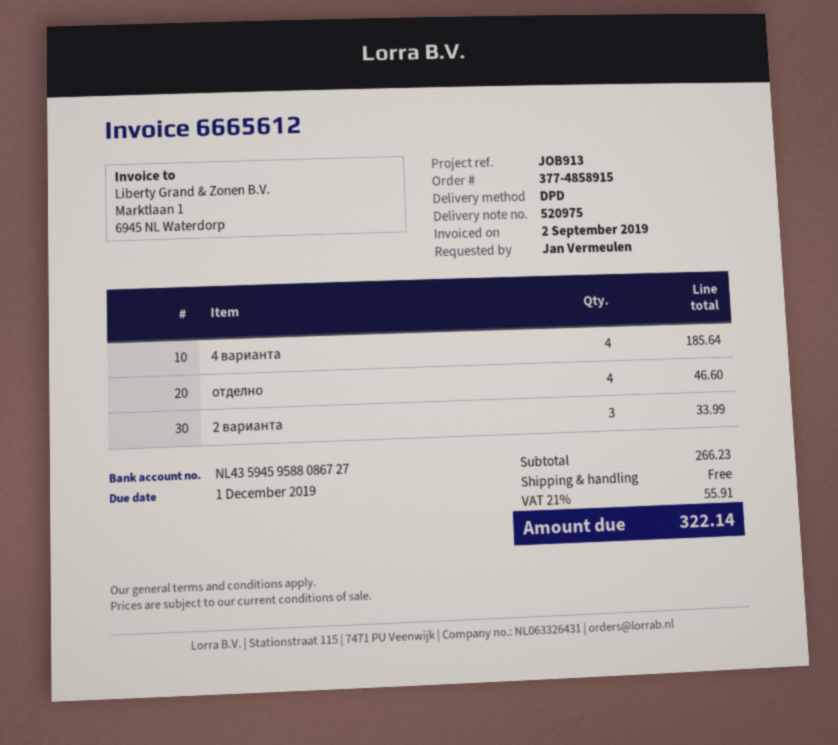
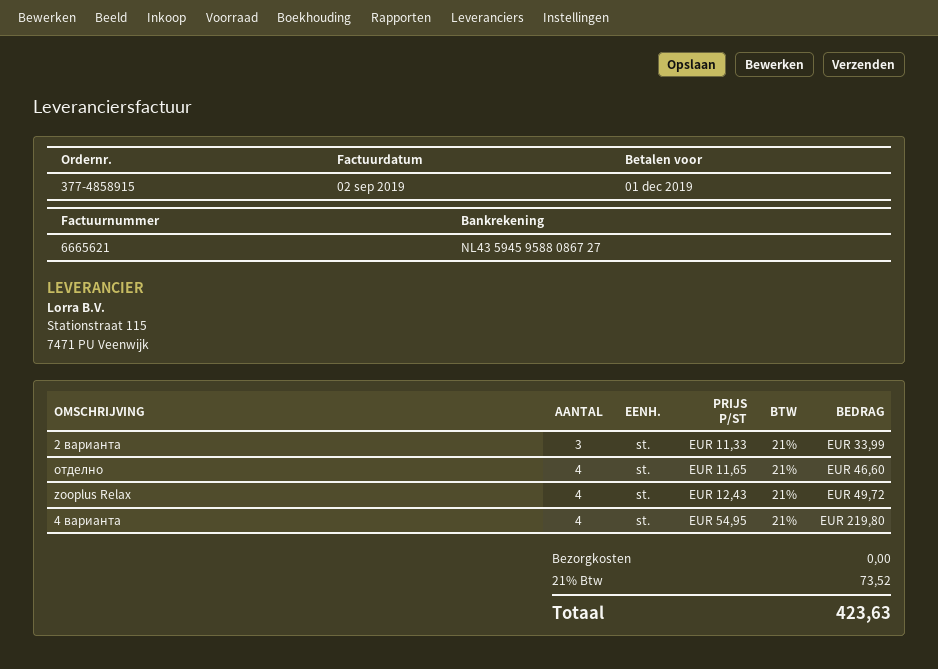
invoice number: 6665612 -> 6665621
4 варианта: 4 for 185.64 -> 4 for 219.80
zooplus Relax: none -> 4 for 49.72
tax: 21% = 55.91 -> 21% = 73.52
total: 322.14 -> 423.63

